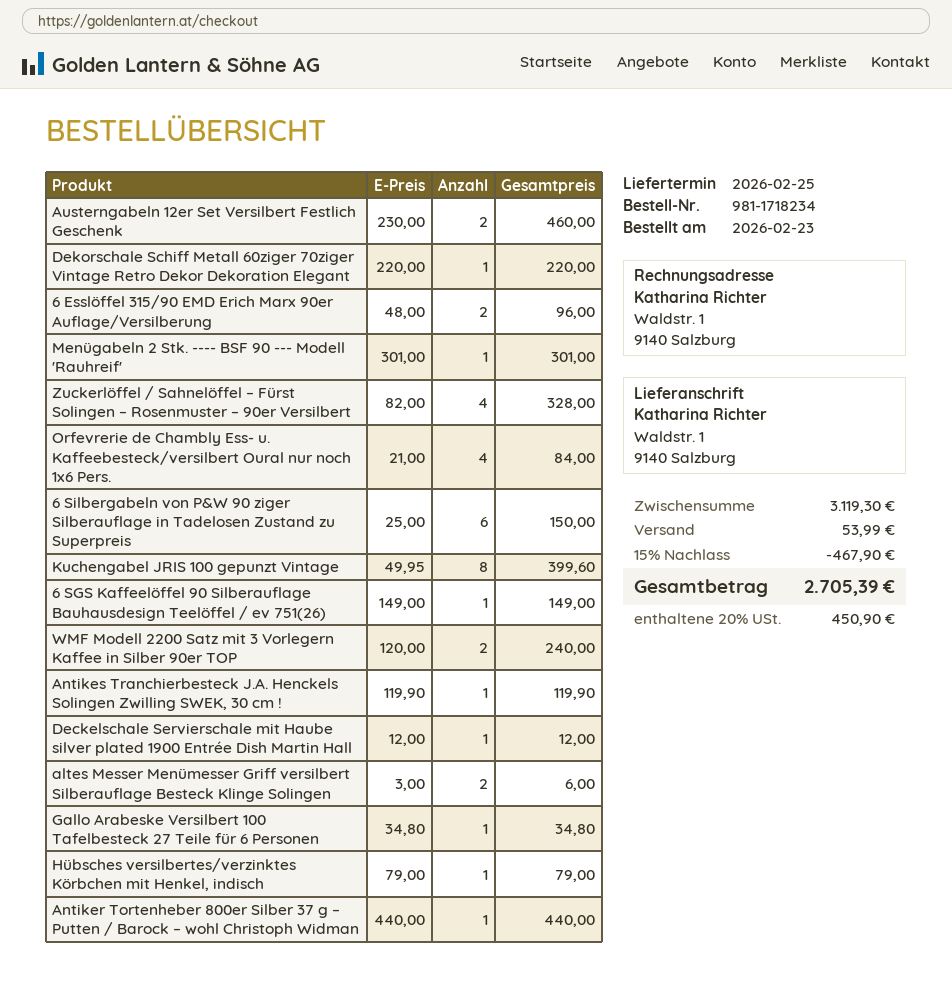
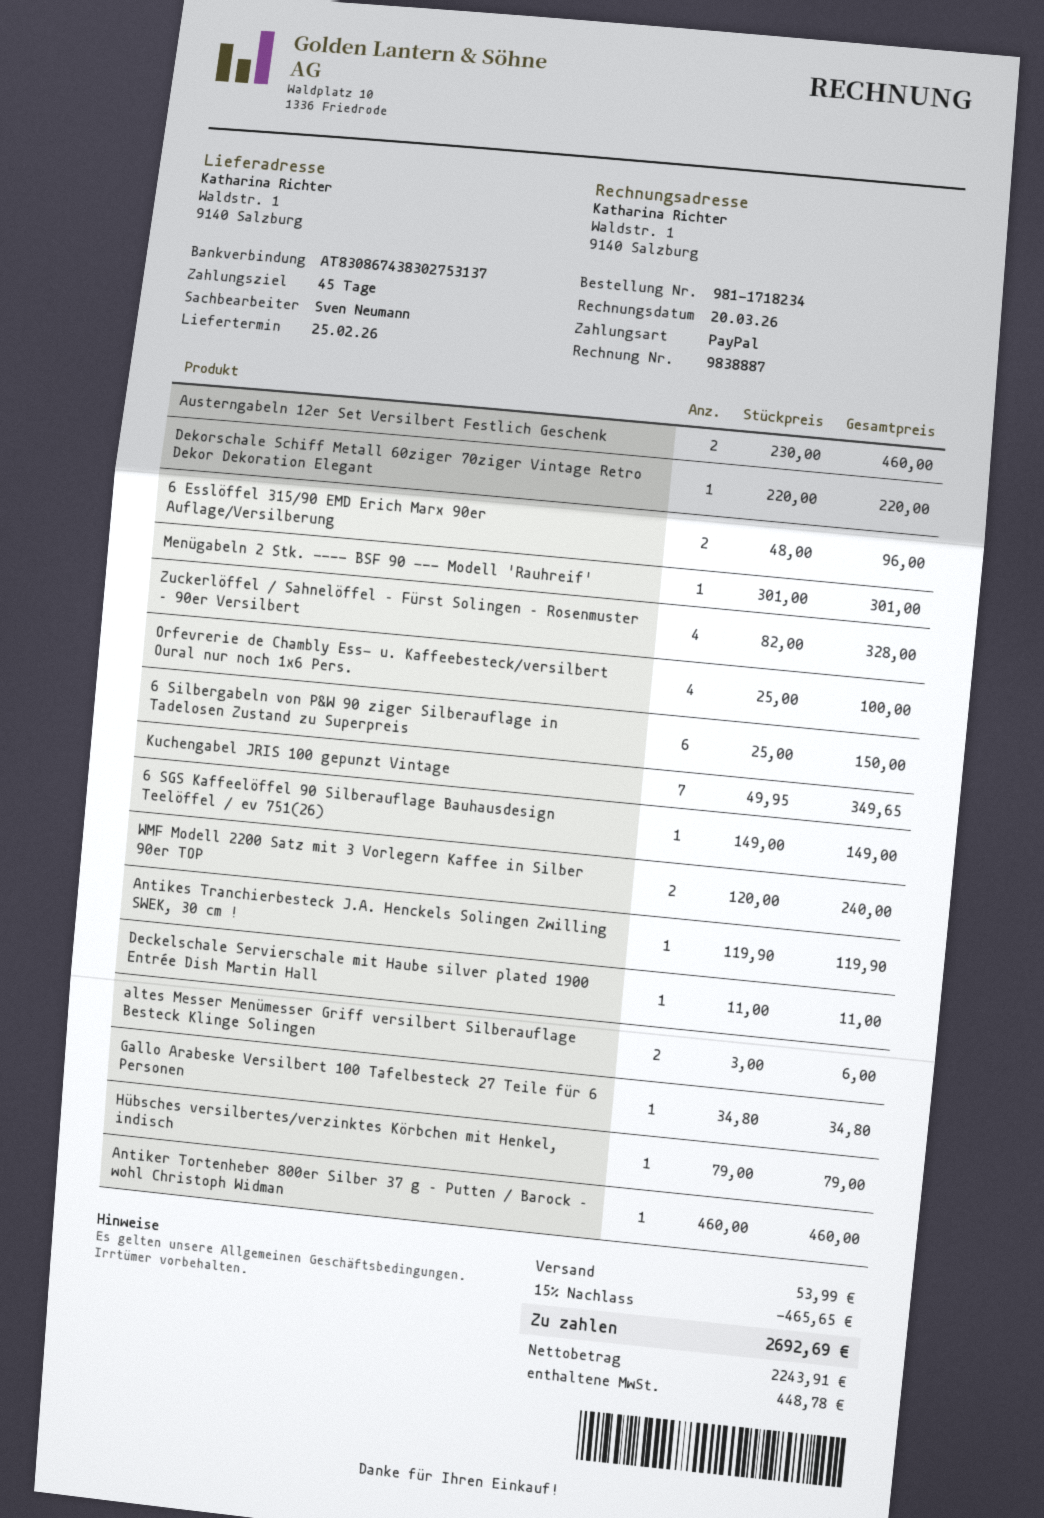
Orfevrerie de Chambly Ess- u. Kaffeebesteck/versilbert Oural nur noch 1x6 Pers.: 4 x 21.00 = 84.00 -> 4 x 25.00 = 100.00
Kuchengabel JRIS 100 gepunzt Vintage: 8 x 49.95 = 399.60 -> 7 x 49.95 = 349.65
Deckelschale Servierschale mit Haube silver plated 1900 Entrée Dish Martin Hall: 1 x 12.00 = 12.00 -> 1 x 11.00 = 11.00
Antiker Tortenheber 800er Silber 37 g – Putten / Barock – wohl Christoph Widman: 1 x 440.00 = 440.00 -> 1 x 460.00 = 460.00
discount: 15% = 467.90 -> 15% = 465.65
tax: 450.90 -> 448.78
total: 2705.39 -> 2692.69

